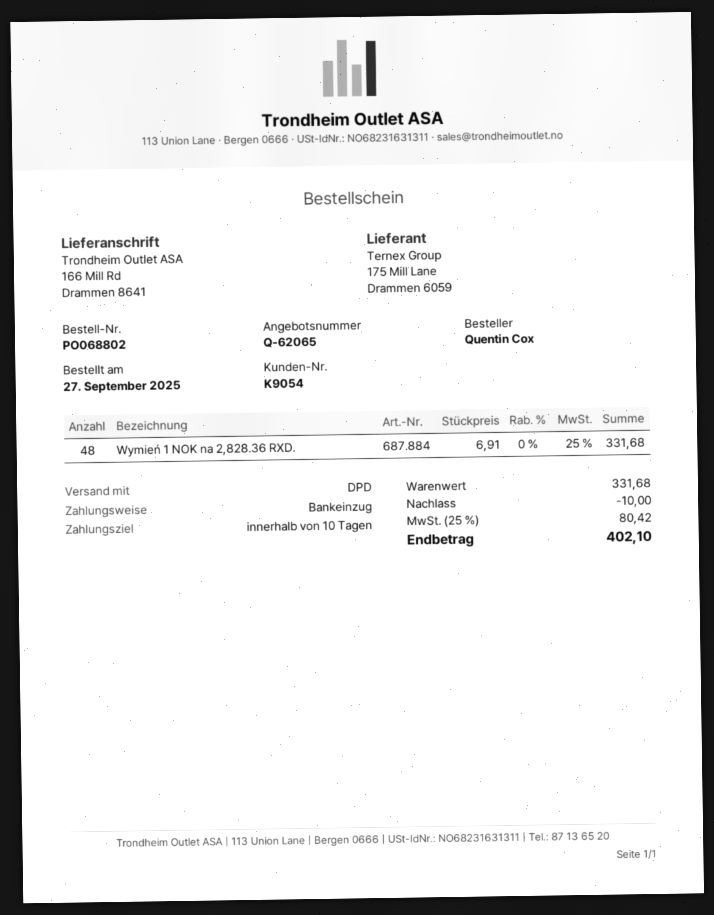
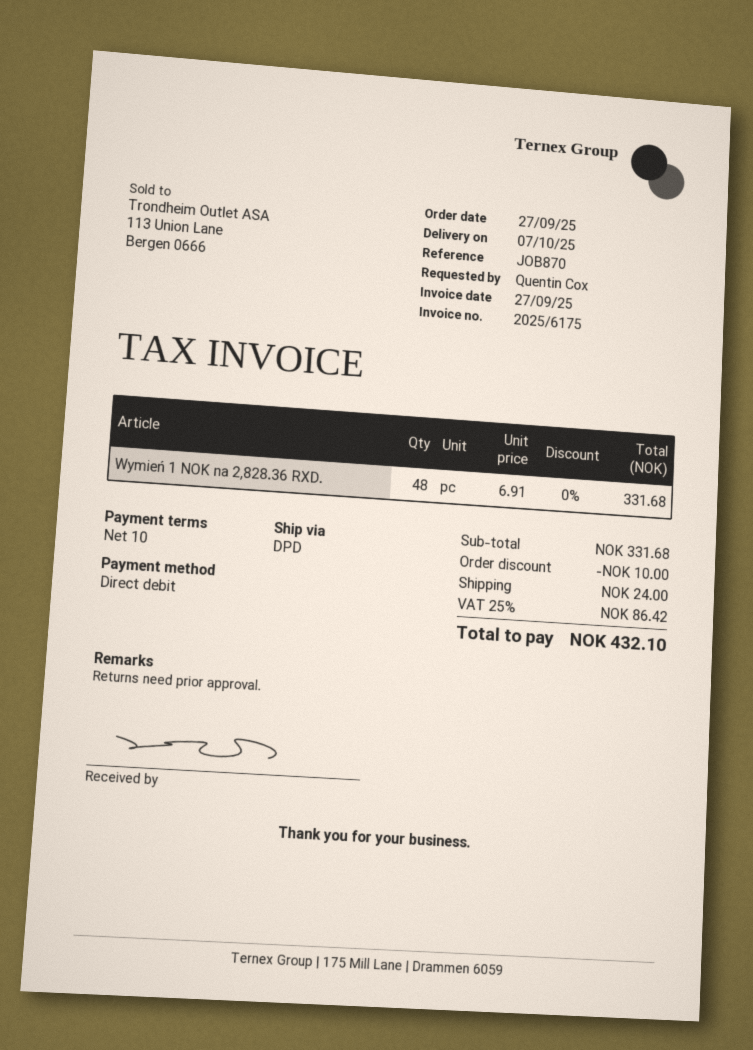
shipping: none -> 24.00
tax: 25% = 80.42 -> 25% = 86.42
total: 402.10 -> 432.10

